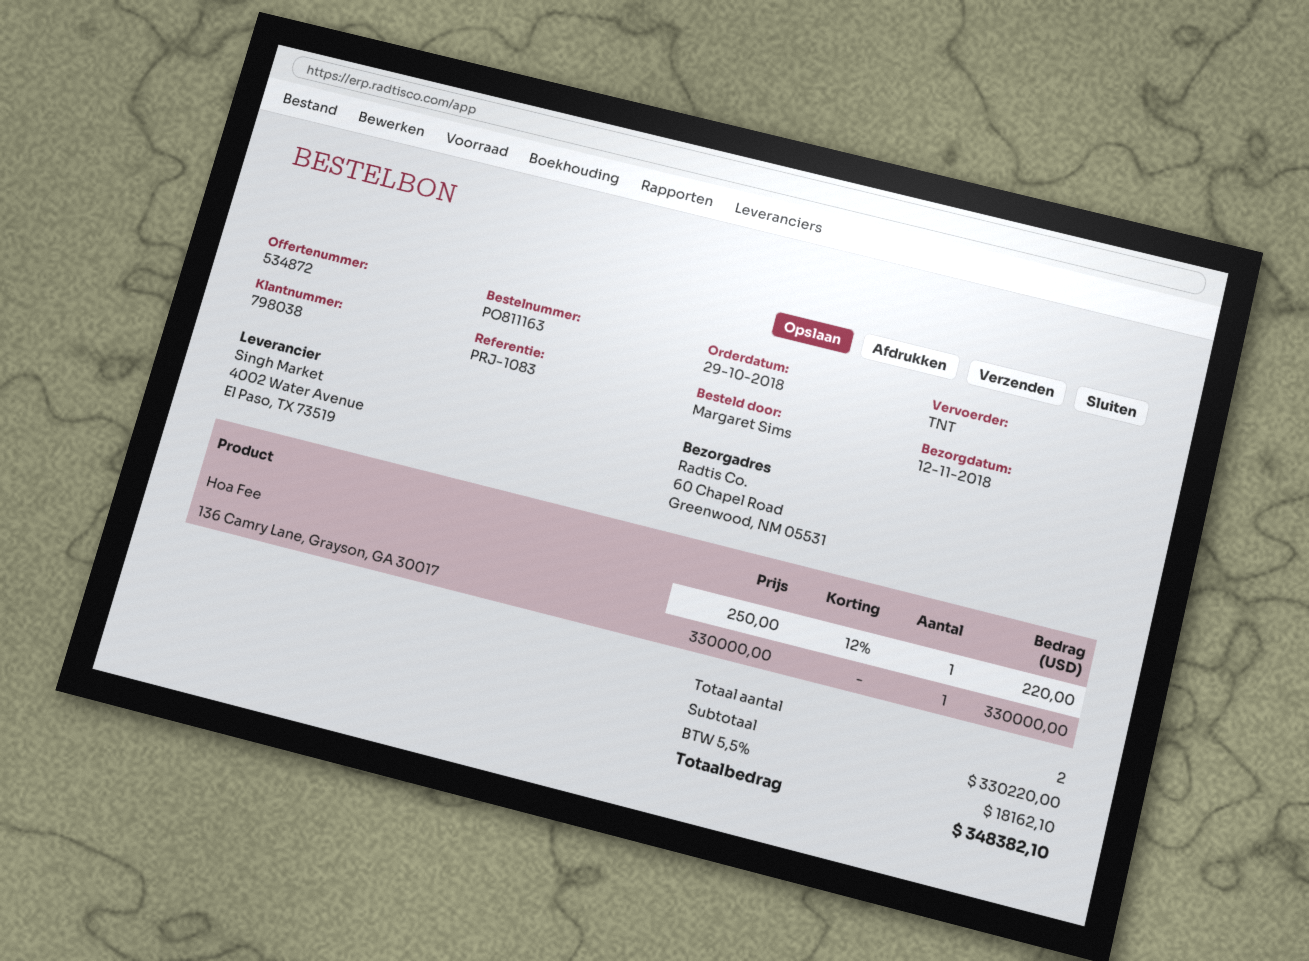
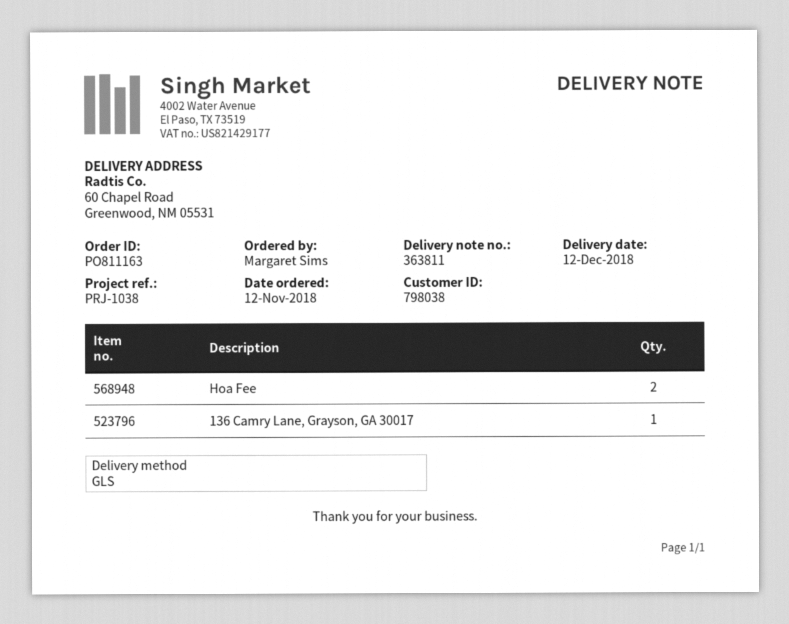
order date: 2018-10-29 -> 2018-11-12
delivery date: 2018-11-12 -> 2018-12-12
reference: PRJ-1083 -> PRJ-1038
shipping method: TNT -> GLS
Hoa Fee: 1 -> 2

